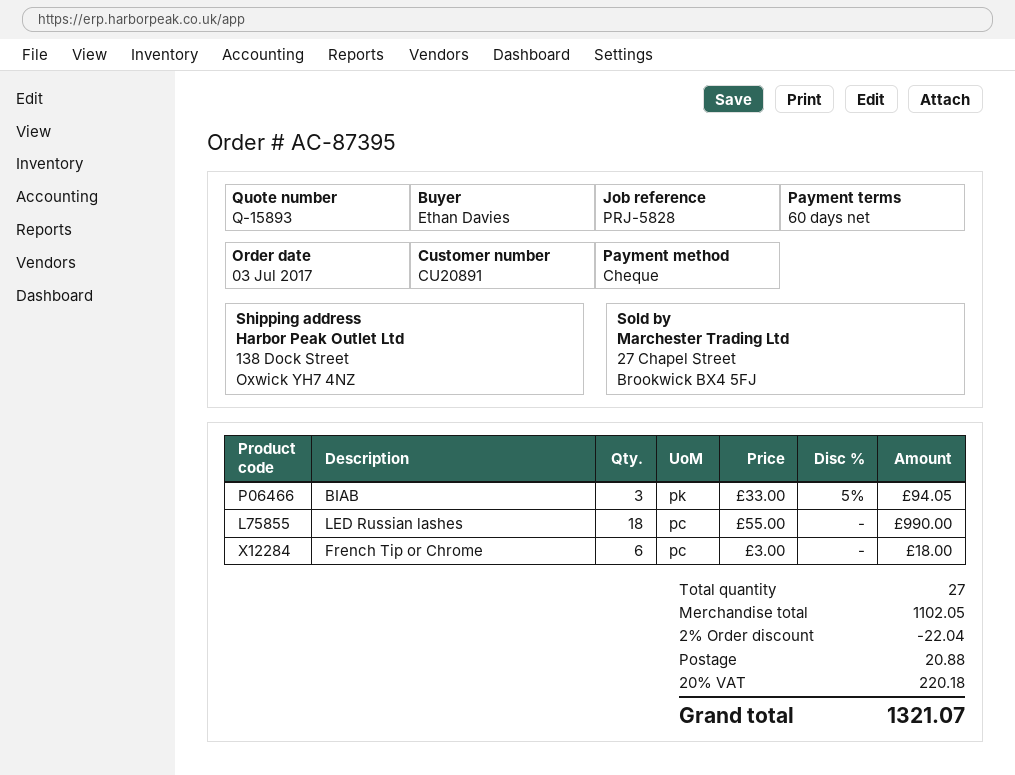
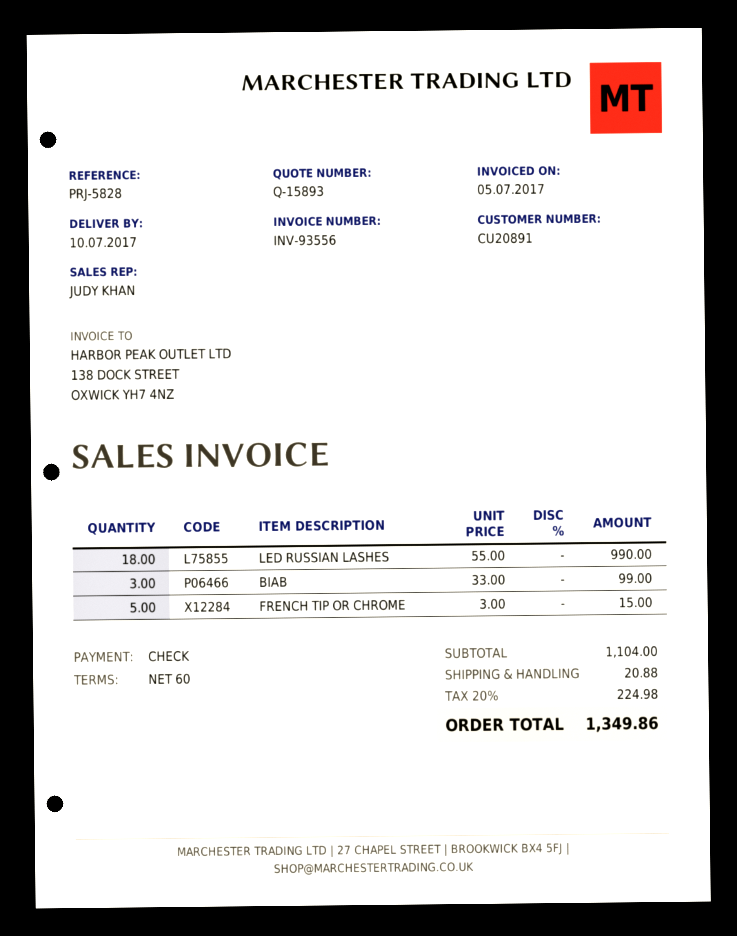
BIAB: 3 x 33.00 - 5% = 94.05 -> 3 x 33.00 = 99.00
French Tip or Chrome: 6 x 3.00 = 18.00 -> 5 x 3.00 = 15.00
subtotal: 1102.05 -> 1104.00
discount: 2% = 22.04 -> none
tax: 20% = 220.18 -> 20% = 224.98
total: 1321.07 -> 1349.86

